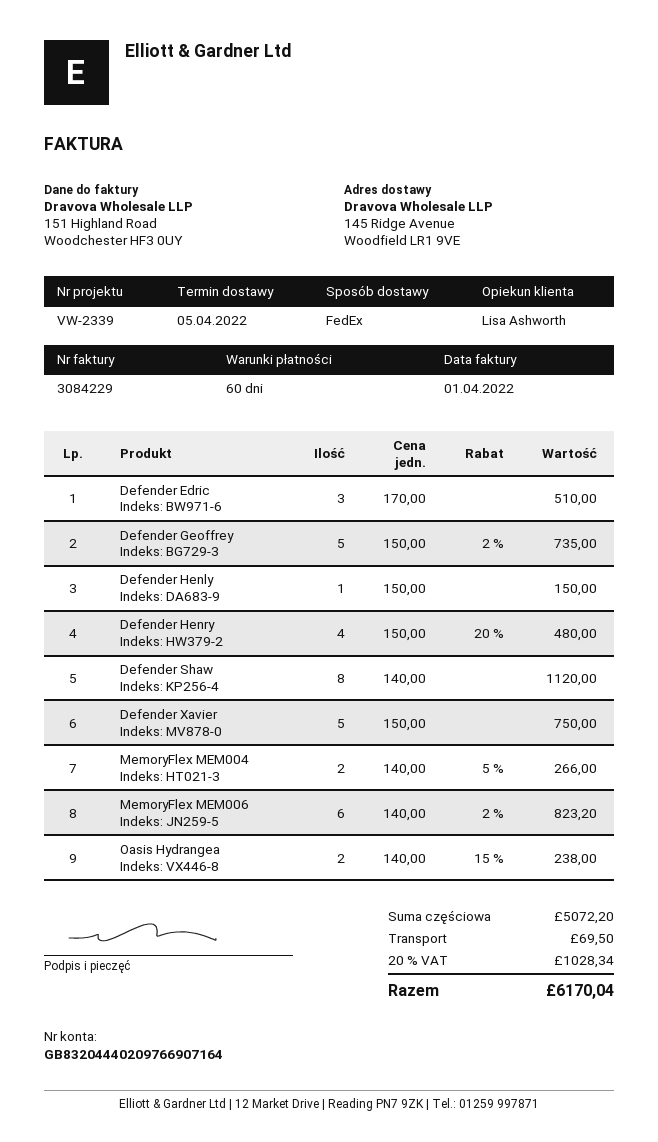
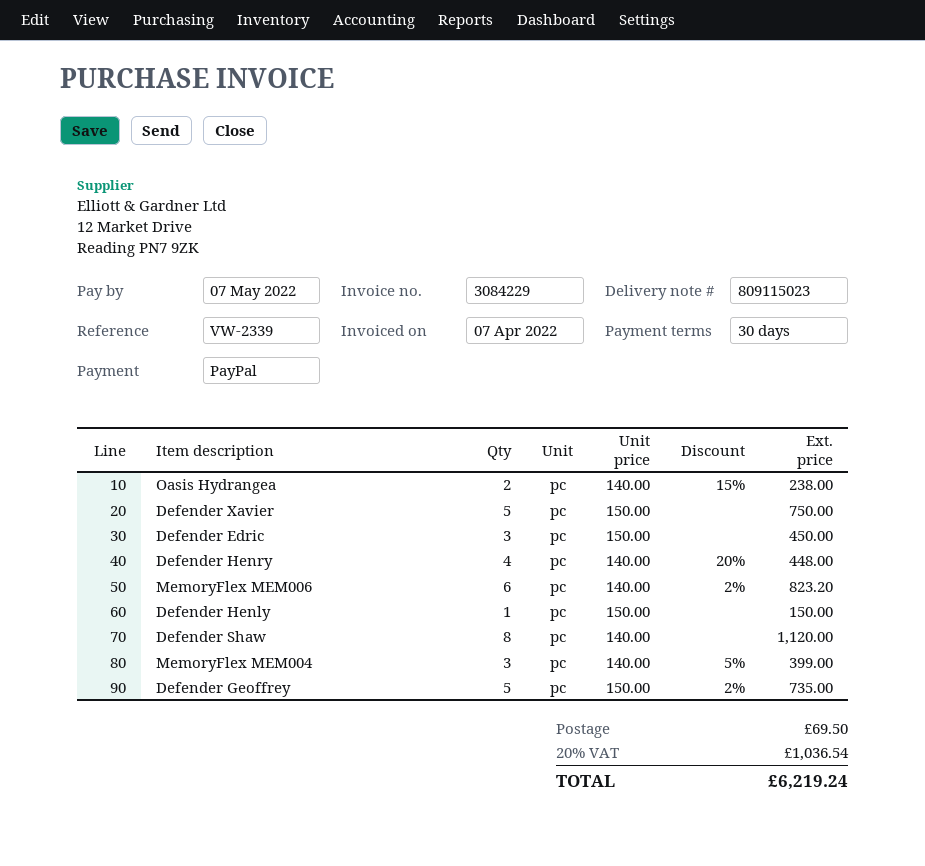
invoice date: 2022-04-01 -> 2022-04-07
payment terms: 60 days -> 30 days
Defender Edric: 3 x 170.00 = 510.00 -> 3 x 150.00 = 450.00
Defender Henry: 4 x 150.00 - 20% = 480.00 -> 4 x 140.00 - 20% = 448.00
MemoryFlex MEM004: 2 x 140.00 - 5% = 266.00 -> 3 x 140.00 - 5% = 399.00
tax: 20% = 1028.34 -> 20% = 1036.54
total: 6170.04 -> 6219.24

